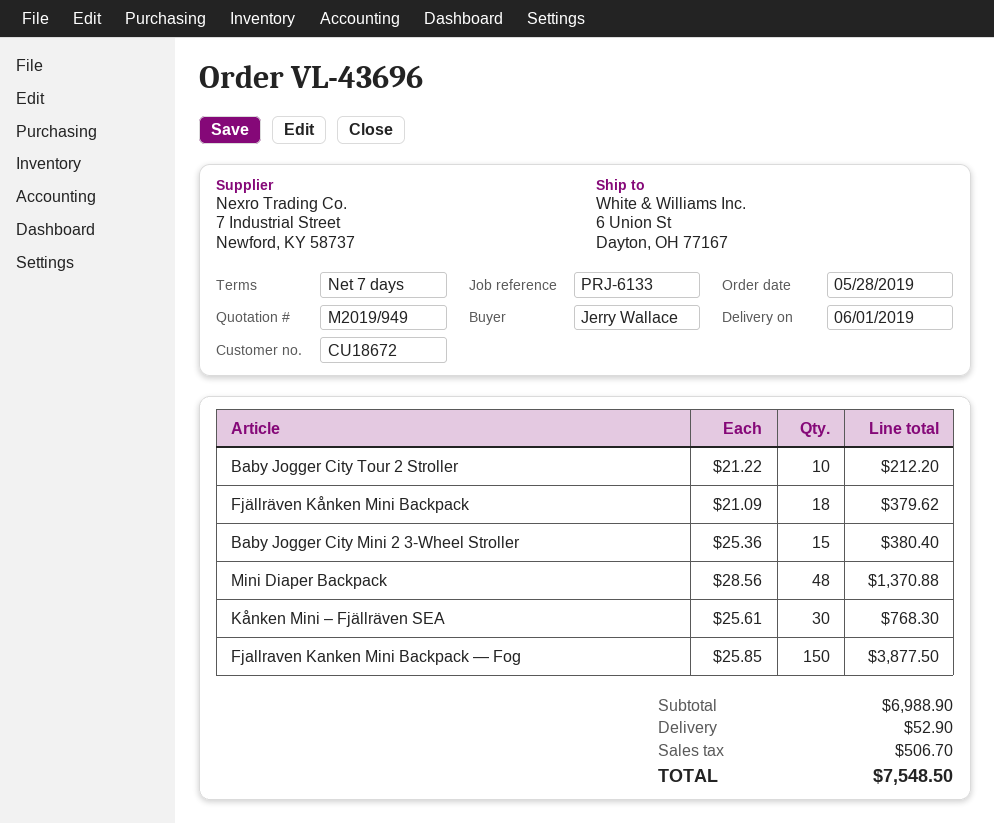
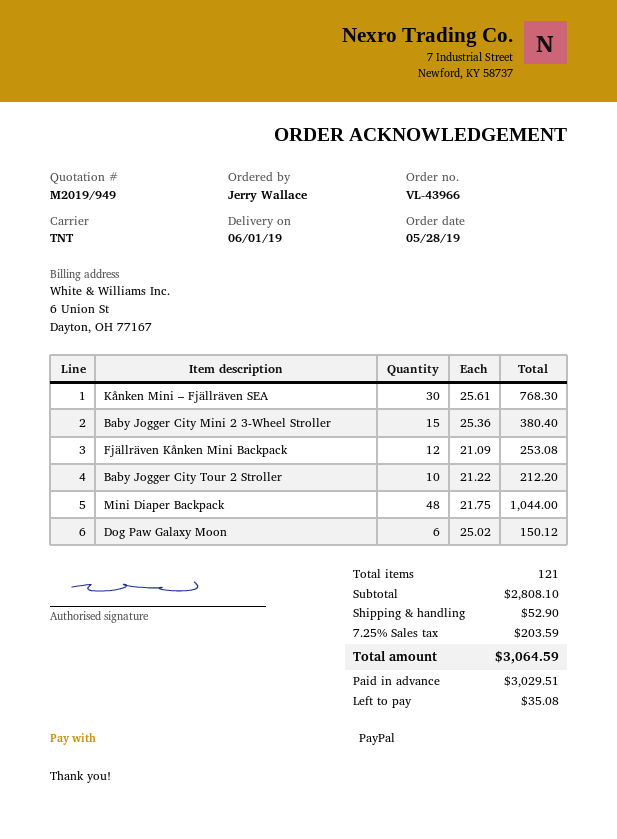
order number: VL-43696 -> VL-43966
Fjällräven Kånken Mini Backpack: 18 x 21.09 = 379.62 -> 12 x 21.09 = 253.08
Mini Diaper Backpack: 48 x 28.56 = 1370.88 -> 48 x 21.75 = 1044.00
Fjallraven Kanken Mini Backpack — Fog: 150 x 25.85 = 3877.50 -> none
Dog Paw Galaxy Moon: none -> 6 x 25.02 = 150.12
subtotal: 6988.90 -> 2808.10
tax: 506.70 -> 203.59
total: 7548.50 -> 3064.59

